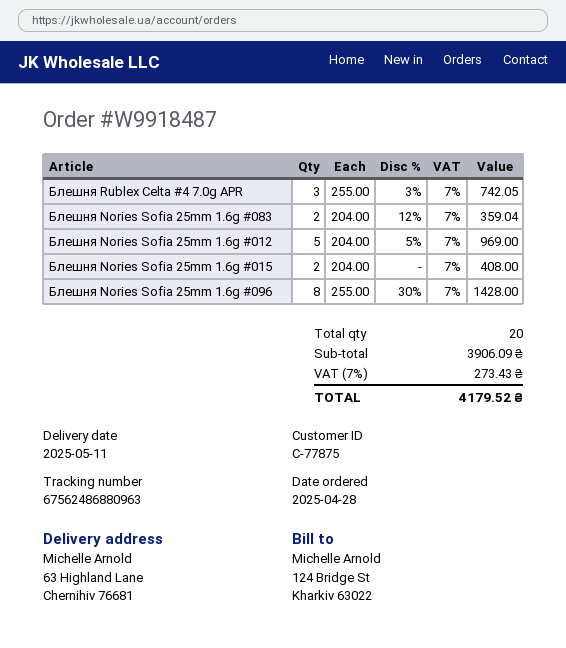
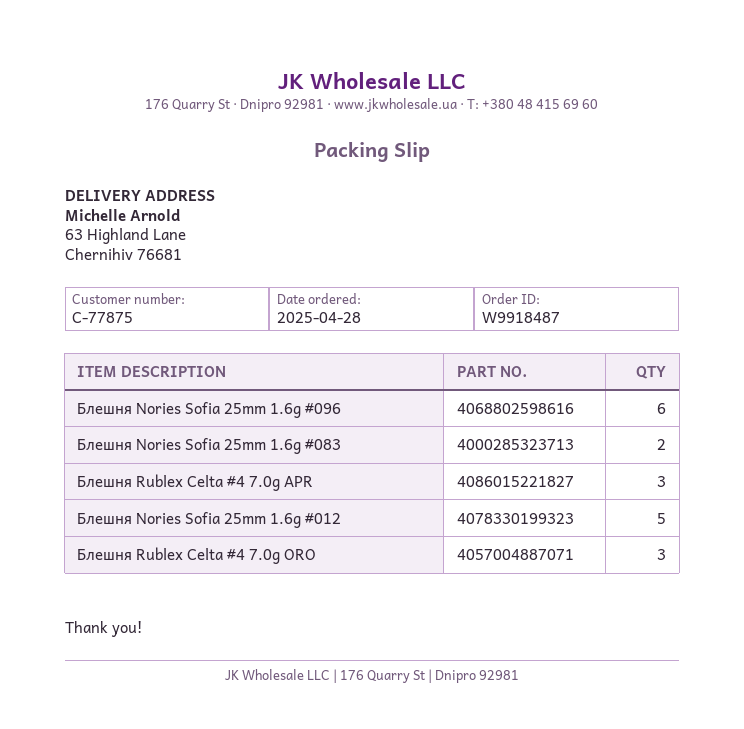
Блешня Nories Sofia 25mm 1.6g #015: 2 -> none
Блешня Nories Sofia 25mm 1.6g #096: 8 -> 6
Блешня Rublex Celta #4 7.0g ORO: none -> 3

